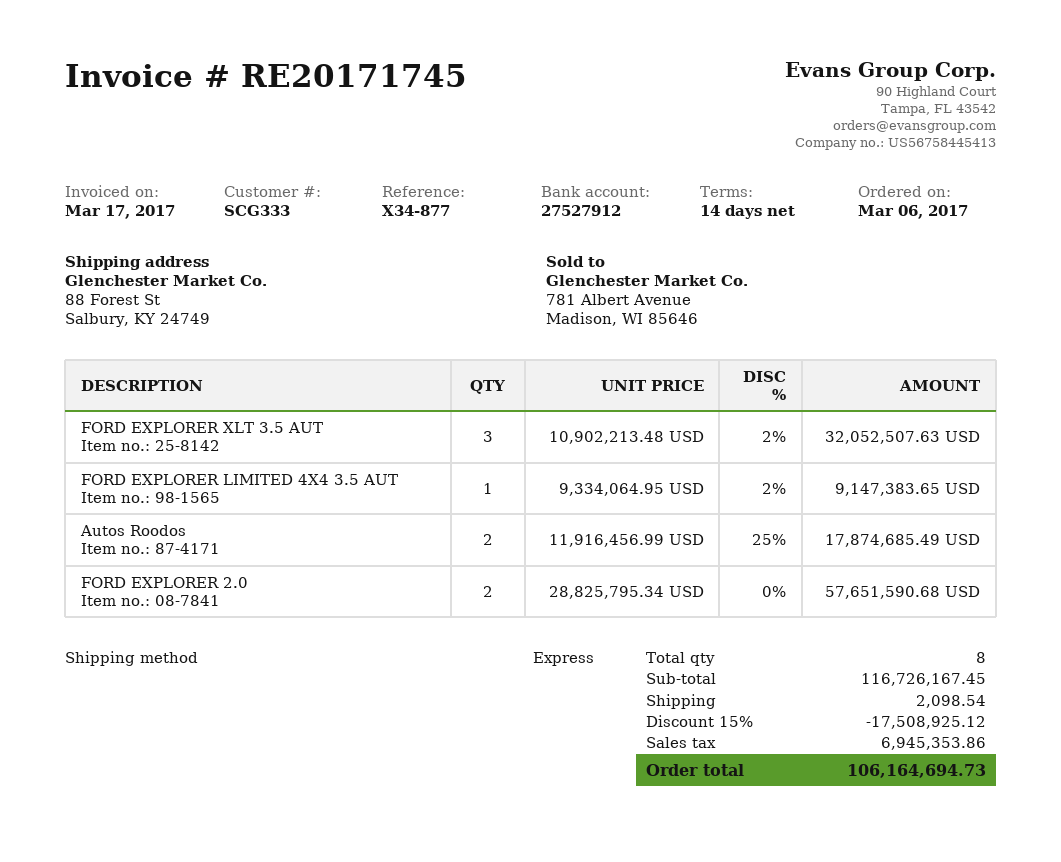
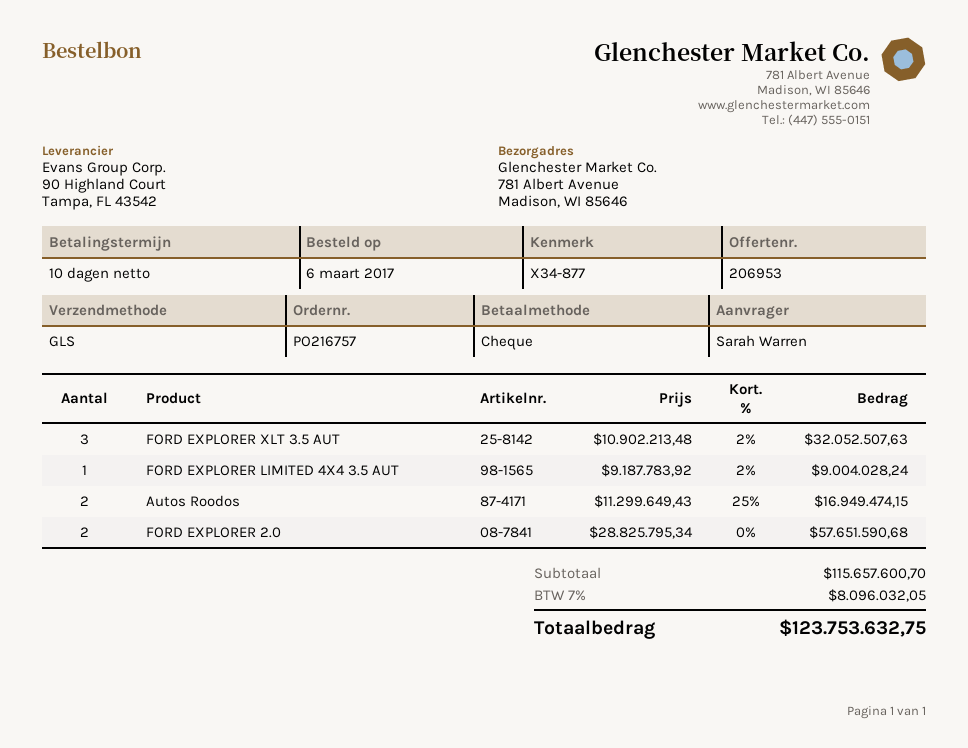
payment terms: 14 days -> 10 days
shipping method: express -> GLS
ship to: 88 Forest St, Salbury, KY 24749 -> 781 Albert Avenue, Madison, WI 85646
FORD EXPLORER LIMITED 4X4 3.5 AUT: 1 x 9334064.95 - 2% = 9147383.65 -> 1 x 9187783.92 - 2% = 9004028.24
Autos Roodos: 2 x 11916456.99 - 25% = 17874685.49 -> 2 x 11299649.43 - 25% = 16949474.15
subtotal: 116726167.45 -> 115657600.70
discount: 15% = 17508925.12 -> none
shipping: 2098.54 -> none
tax: 6945353.86 -> 8096032.05
total: 106164694.73 -> 123753632.75

